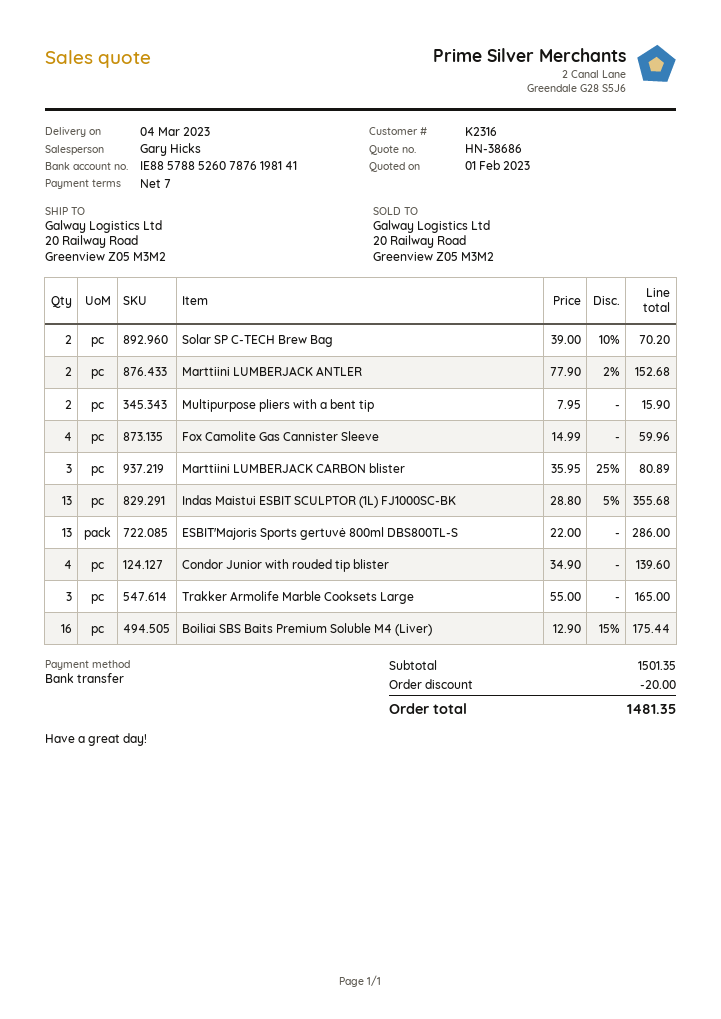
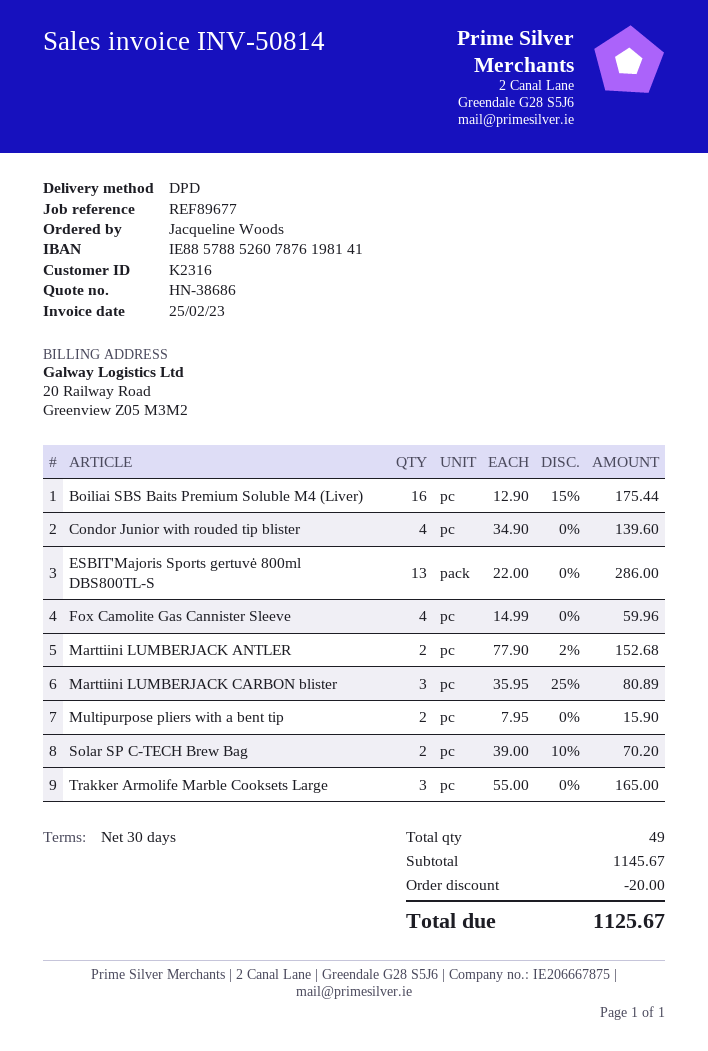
payment terms: 7 days -> 30 days
Indas Maistui ESBIT SCULPTOR (1L) FJ1000SC-BK: 13 x 28.80 - 5% = 355.68 -> none
subtotal: 1501.35 -> 1145.67
total: 1481.35 -> 1125.67

